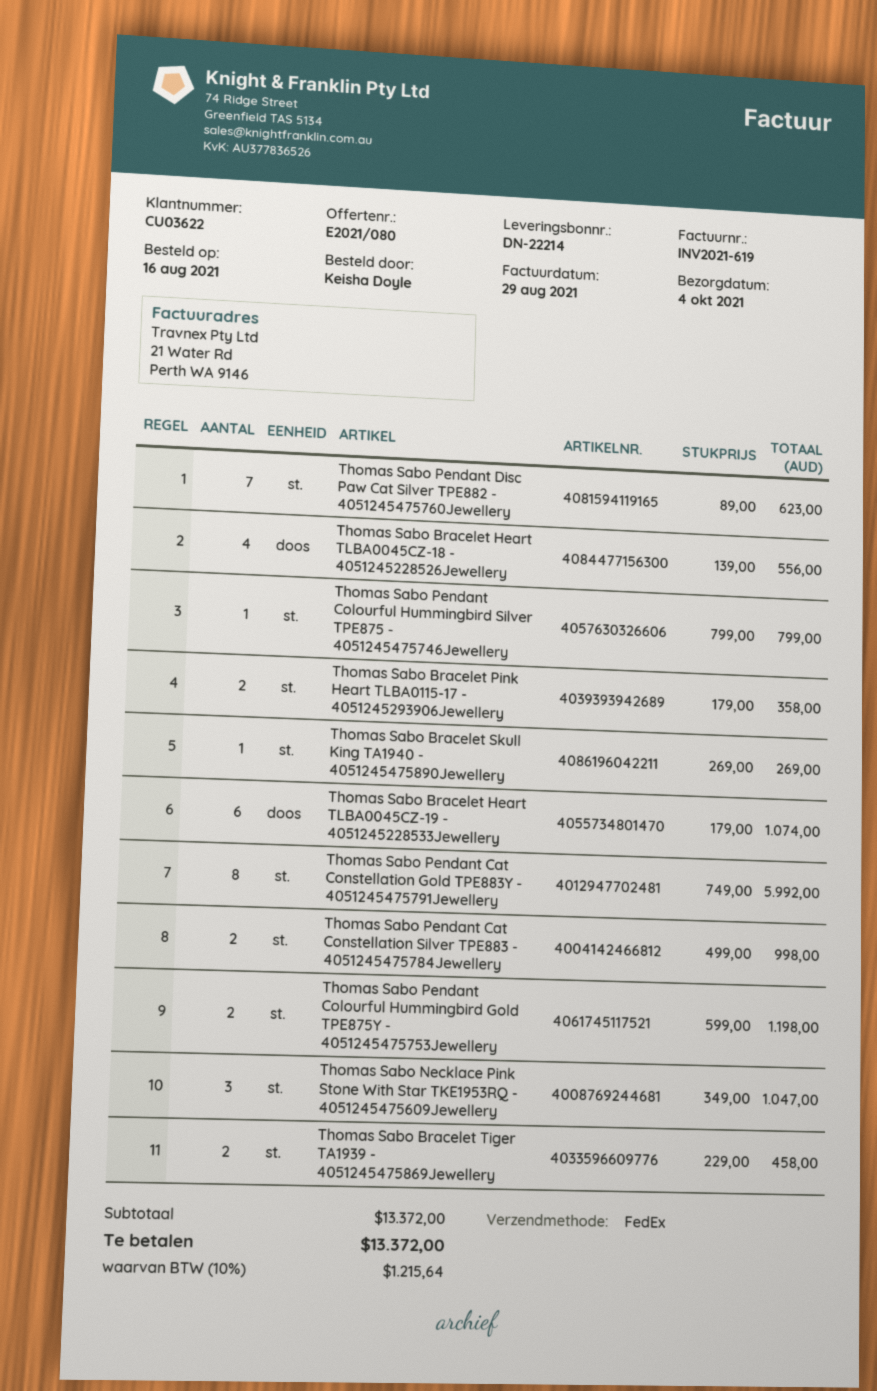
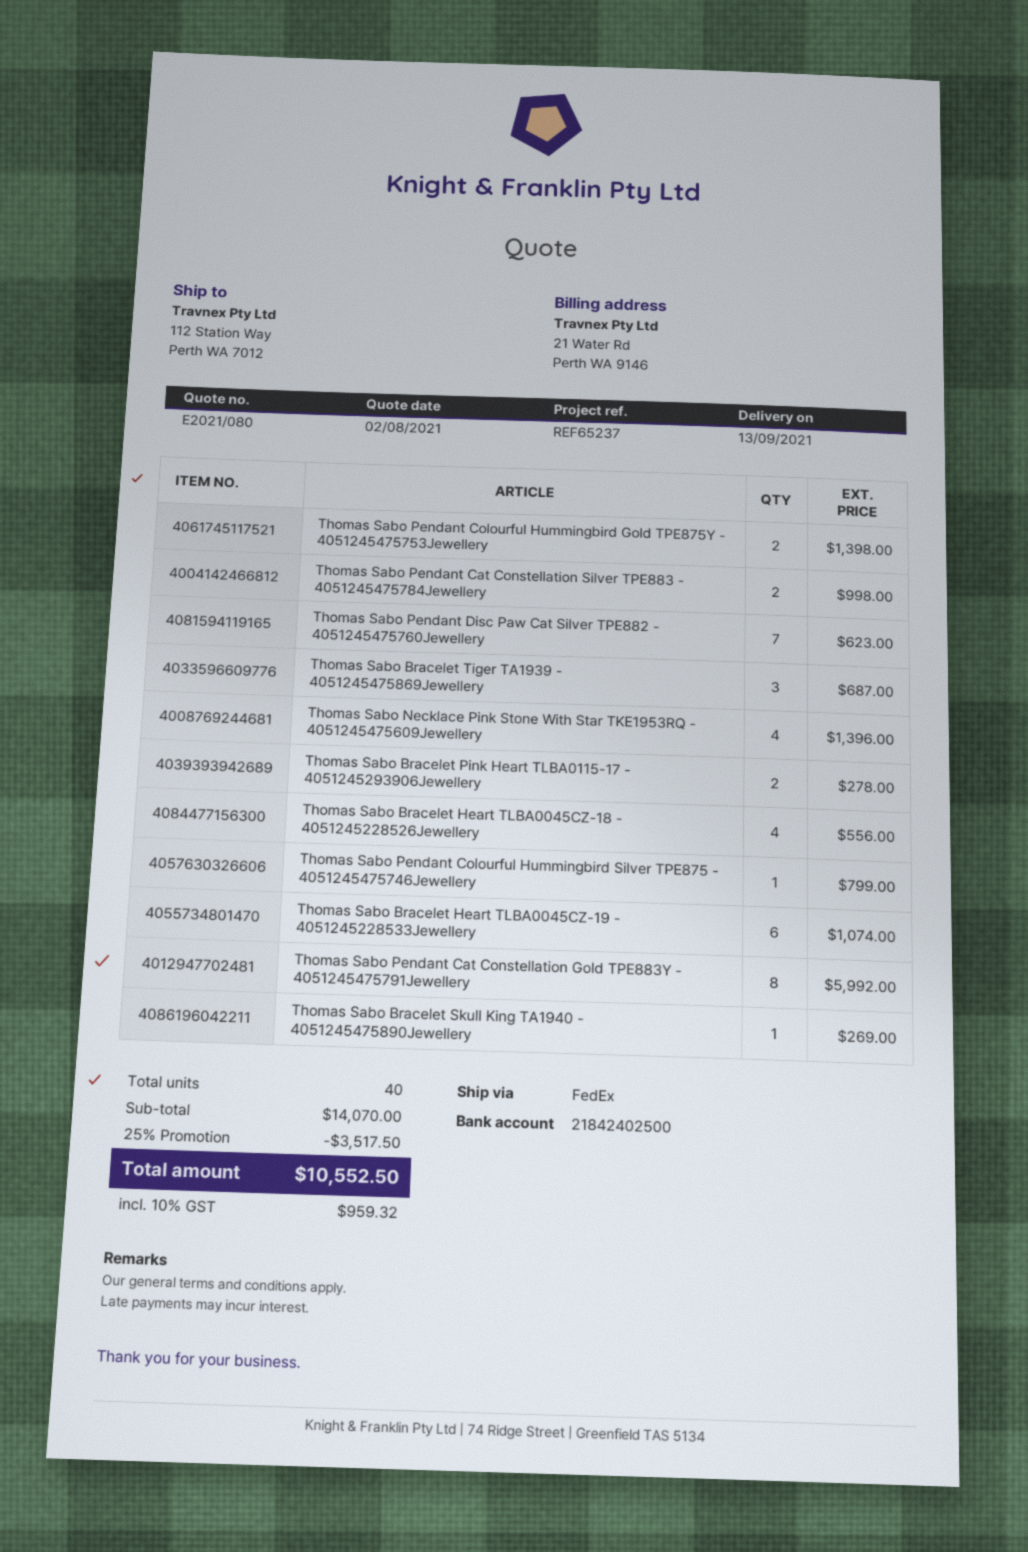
delivery date: 2021-10-04 -> 2021-09-13
Thomas Sabo Bracelet Pink Heart TLBA0115-17 - 4051245293906Jewellery: 2 for 358.00 -> 2 for 278.00
Thomas Sabo Pendant Colourful Hummingbird Gold TPE875Y - 4051245475753Jewellery: 2 for 1198.00 -> 2 for 1398.00
Thomas Sabo Necklace Pink Stone With Star TKE1953RQ - 4051245475609Jewellery: 3 for 1047.00 -> 4 for 1396.00
Thomas Sabo Bracelet Tiger TA1939 - 4051245475869Jewellery: 2 for 458.00 -> 3 for 687.00
subtotal: 13372.00 -> 14070.00
discount: none -> 25% = 3517.50
tax: 10% = 1215.64 -> 10% = 959.32
total: 13372.00 -> 10552.50

